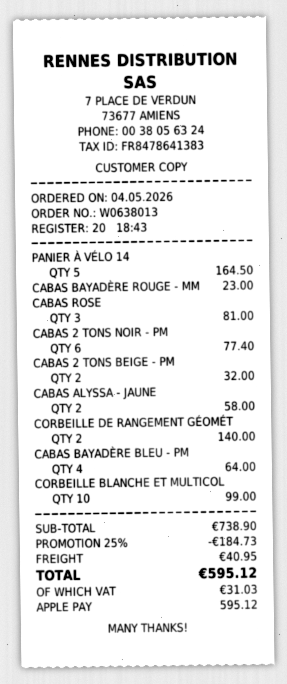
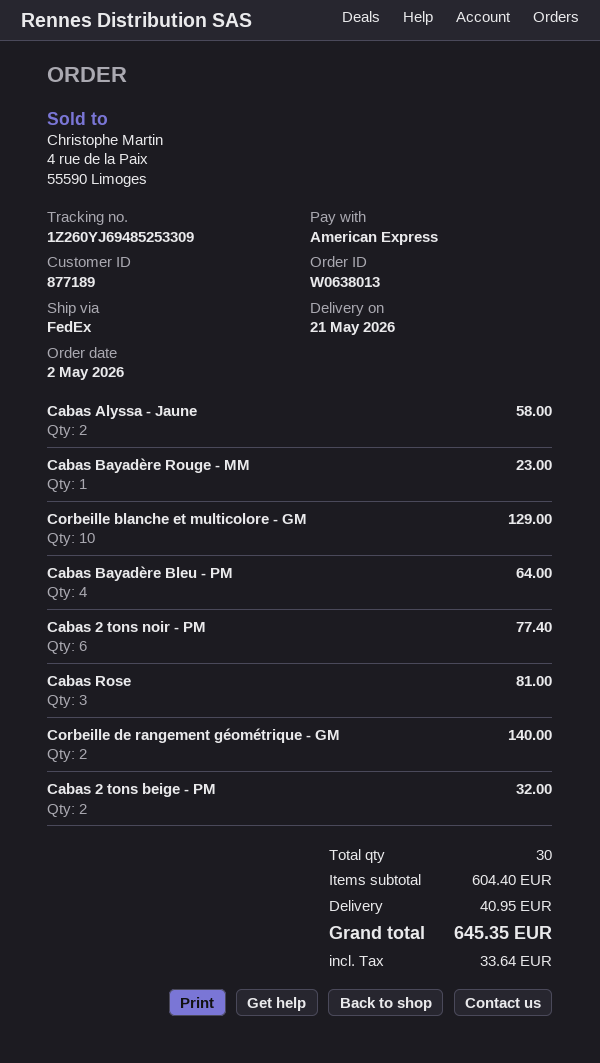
order date: 2026-05-04 -> 2026-05-02
payment method: Apple Pay -> American Express
PANIER À VÉLO 14: 5 for 164.50 -> none
CORBEILLE BLANCHE ET MULTICOL: 10 for 99.00 -> 10 for 129.00
subtotal: 738.90 -> 604.40
discount: 25% = 184.73 -> none
tax: 31.03 -> 33.64
total: 595.12 -> 645.35

